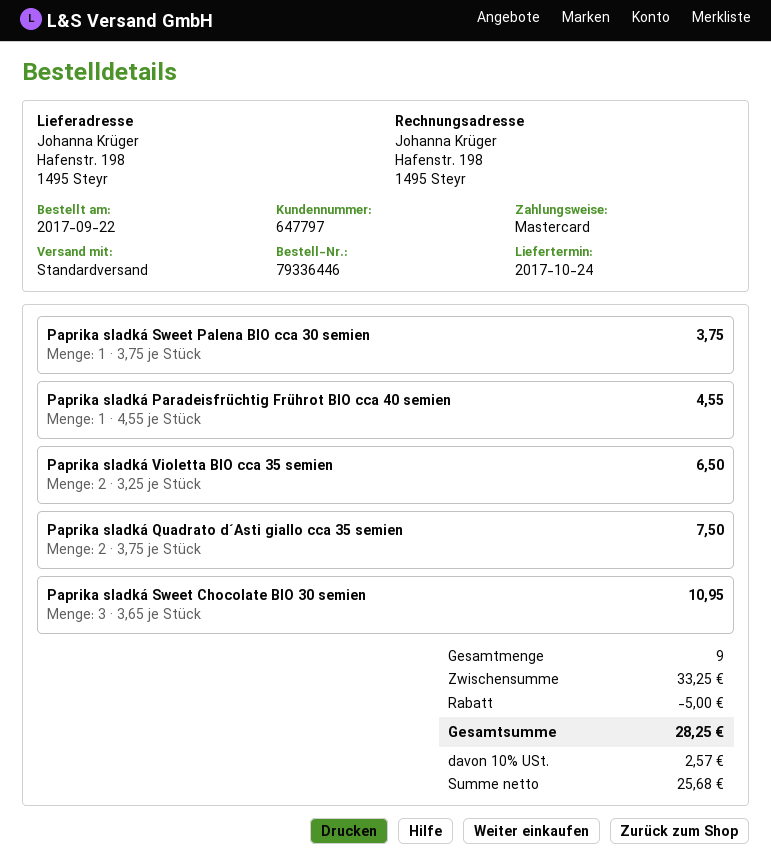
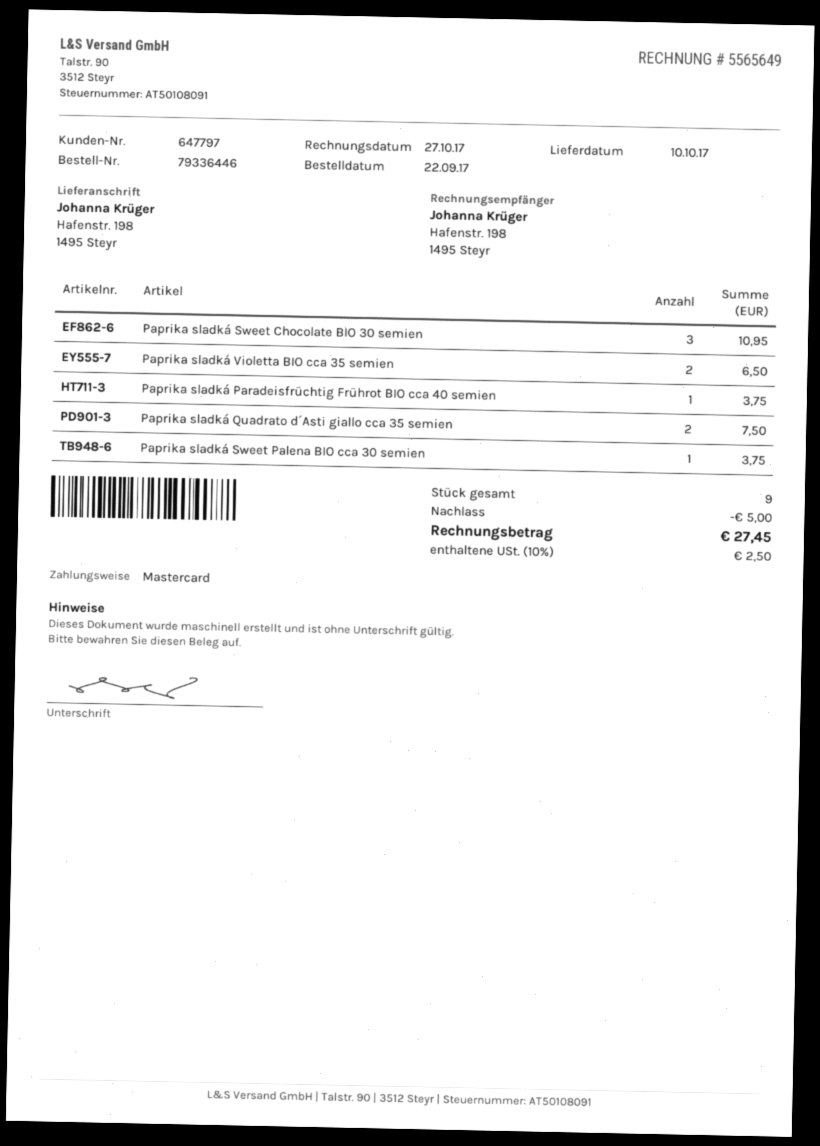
delivery date: 2017-10-24 -> 2017-10-10
Paprika sladká Paradeisfrüchtig Frührot BIO cca 40 semien: 1 for 4.55 -> 1 for 3.75
tax: 10% = 2.57 -> 10% = 2.50
total: 28.25 -> 27.45

